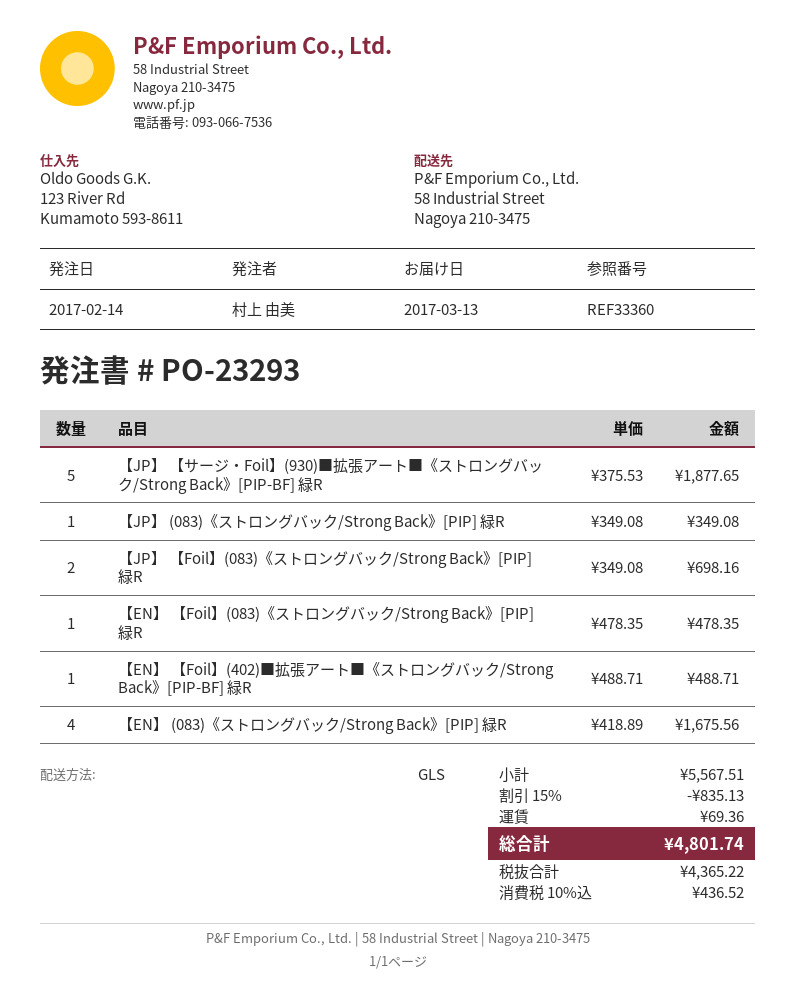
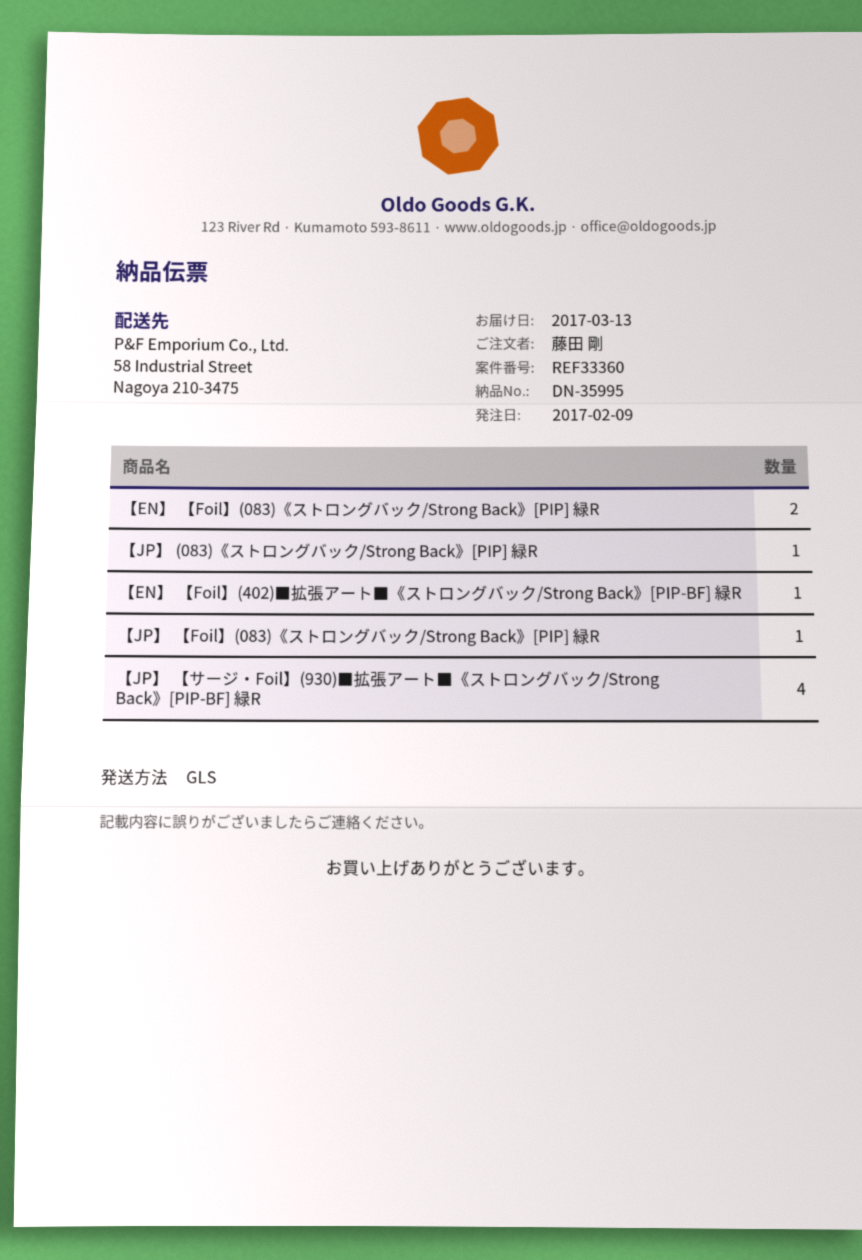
order date: 2017-02-14 -> 2017-02-09
ordered by: 村上 由美 -> 藤田 剛
【JP】 【サージ・Foil】(930)■拡張アート■《ストロングバック/Strong Back》[PIP-BF] 緑R: 5 -> 4
【JP】 【Foil】(083)《ストロングバック/Strong Back》[PIP] 緑R: 2 -> 1
【EN】 【Foil】(083)《ストロングバック/Strong Back》[PIP] 緑R: 1 -> 2
【EN】 (083)《ストロングバック/Strong Back》[PIP] 緑R: 4 -> none

